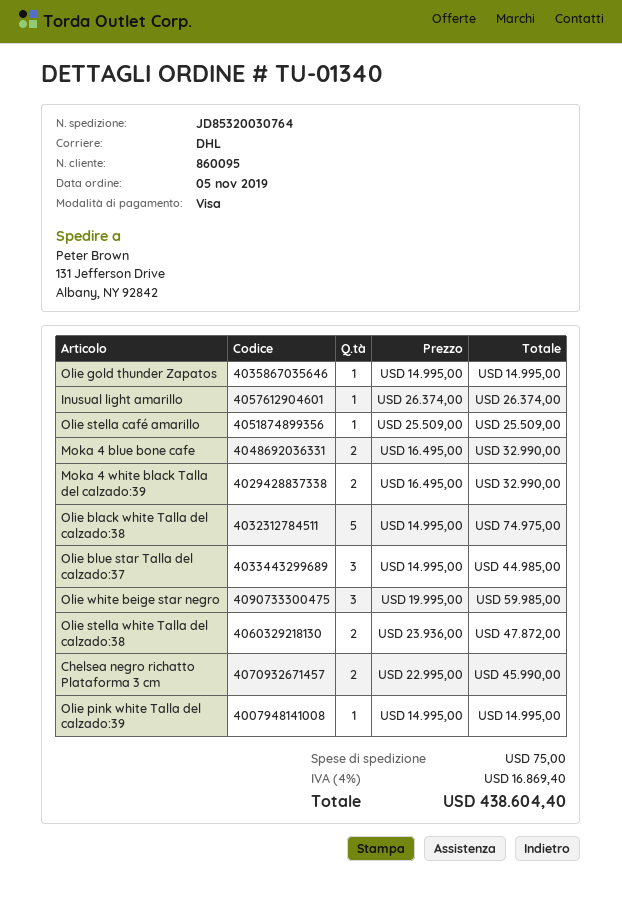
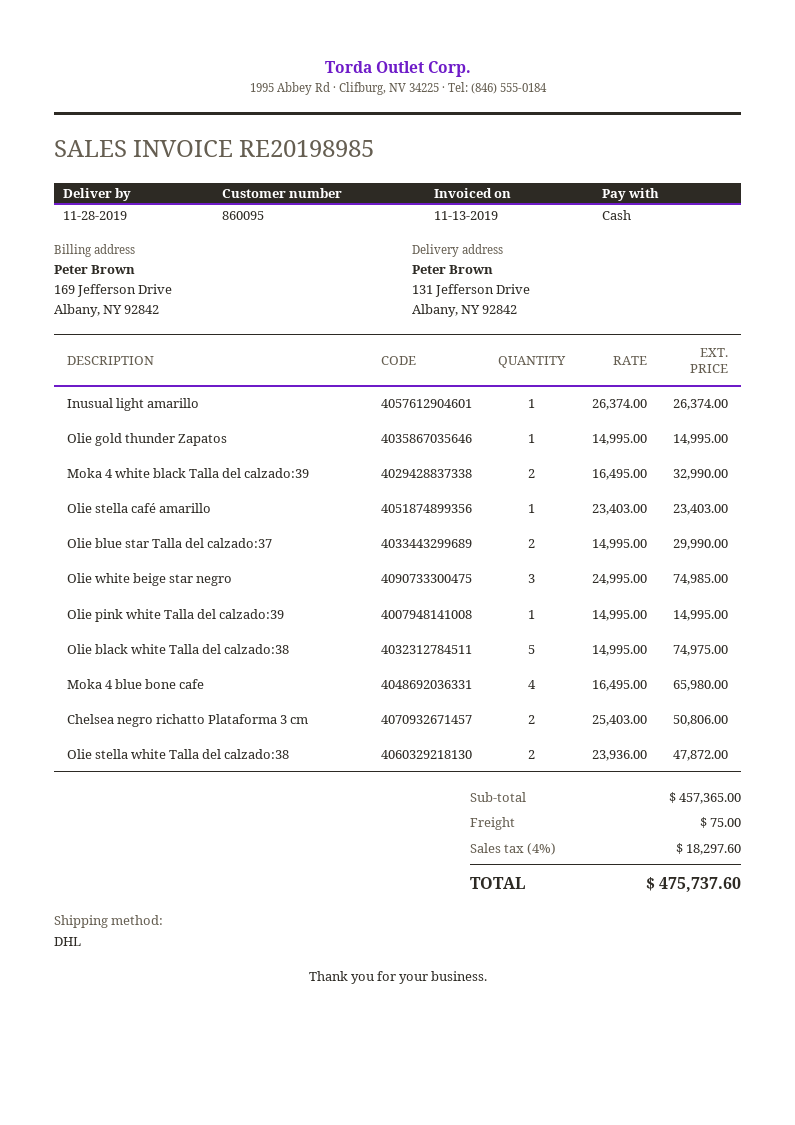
payment method: Visa -> cash
Olie stella café amarillo: 1 x 25509.00 = 25509.00 -> 1 x 23403.00 = 23403.00
Moka 4 blue bone cafe: 2 x 16495.00 = 32990.00 -> 4 x 16495.00 = 65980.00
Olie blue star Talla del calzado:37: 3 x 14995.00 = 44985.00 -> 2 x 14995.00 = 29990.00
Olie white beige star negro: 3 x 19995.00 = 59985.00 -> 3 x 24995.00 = 74985.00
Chelsea negro richatto Plataforma 3 cm: 2 x 22995.00 = 45990.00 -> 2 x 25403.00 = 50806.00
tax: 4% = 16869.40 -> 4% = 18297.60
total: 438604.40 -> 475737.60

